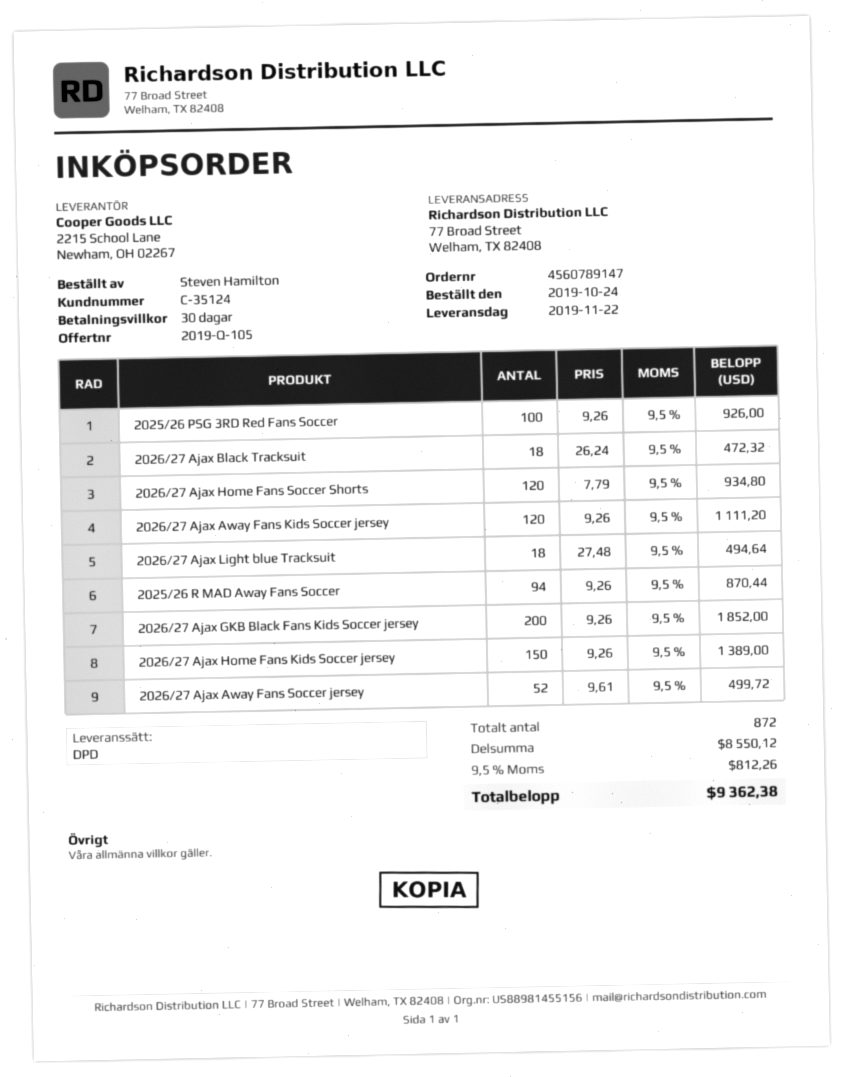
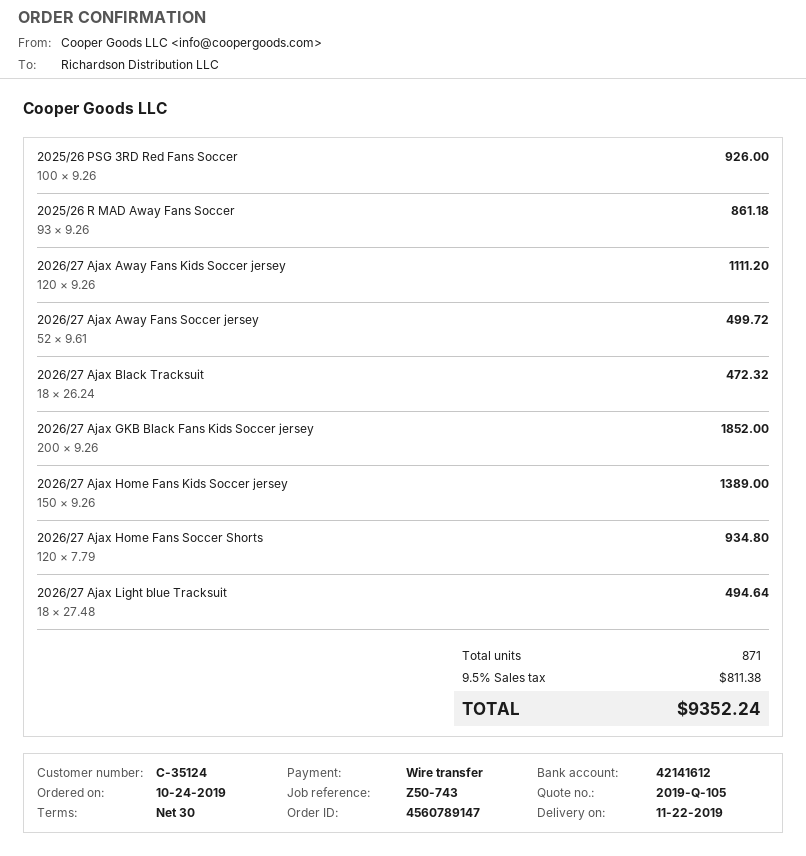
2025/26 R MAD Away Fans Soccer: 94 x 9.26 = 870.44 -> 93 x 9.26 = 861.18
total quantity: 872 -> 871
tax: 9.5% = 812.26 -> 9.5% = 811.38
total: 9362.38 -> 9352.24

